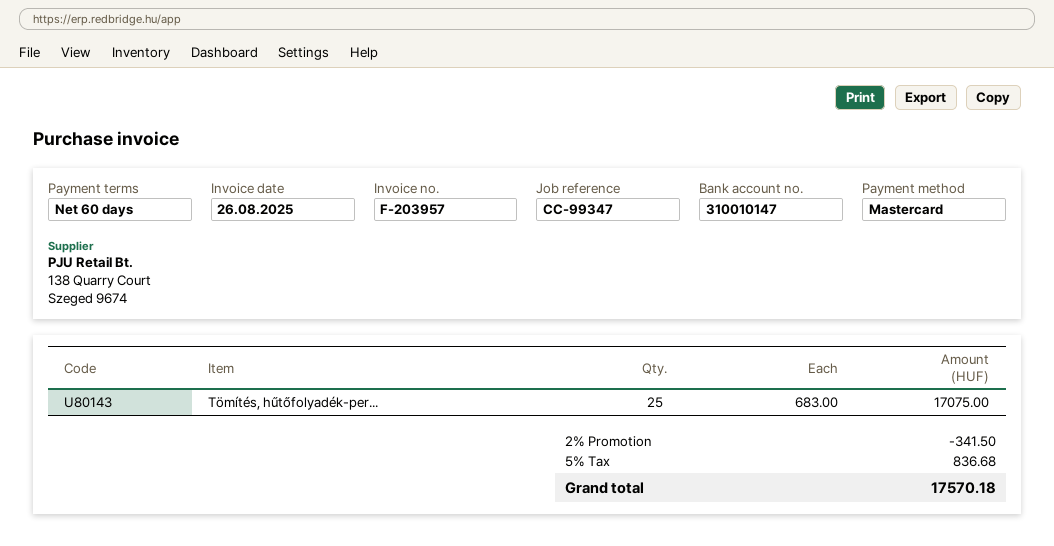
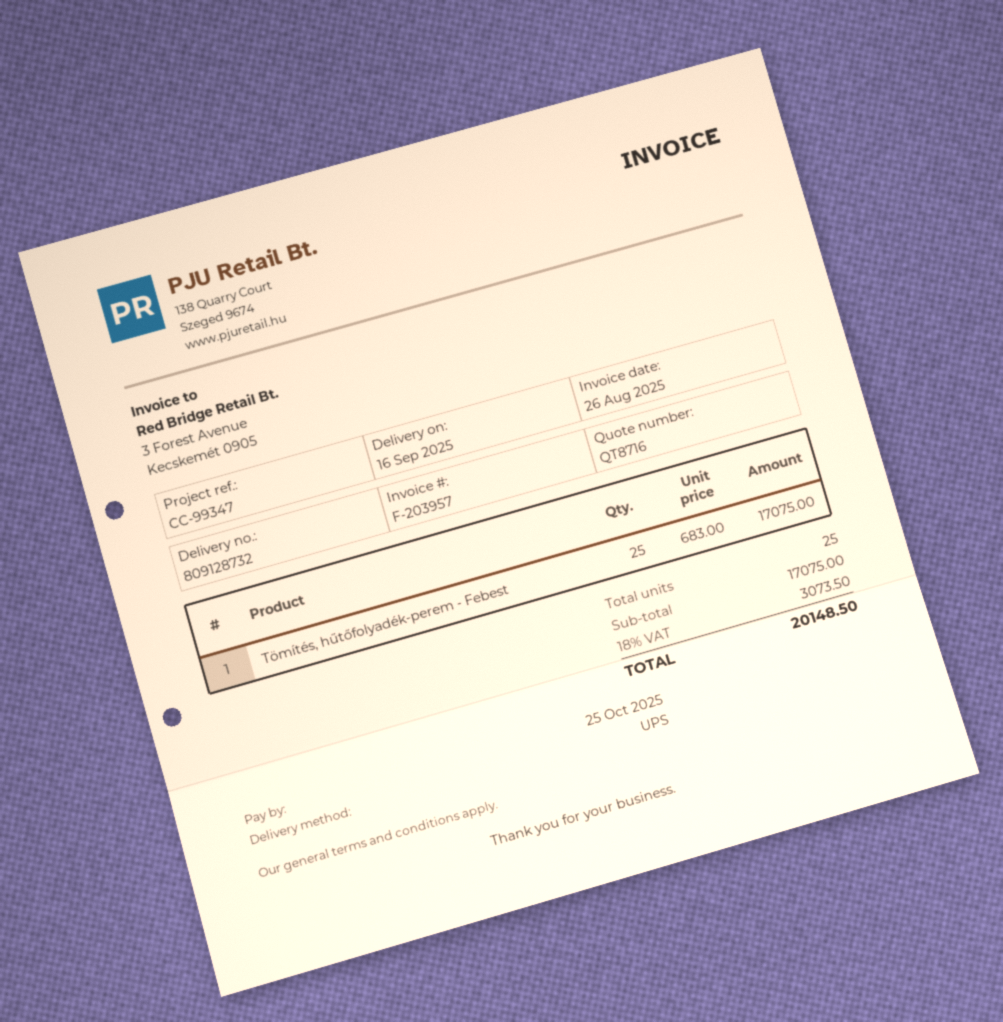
discount: 2% = 341.50 -> none
tax: 5% = 836.68 -> 18% = 3073.50
total: 17570.18 -> 20148.50

